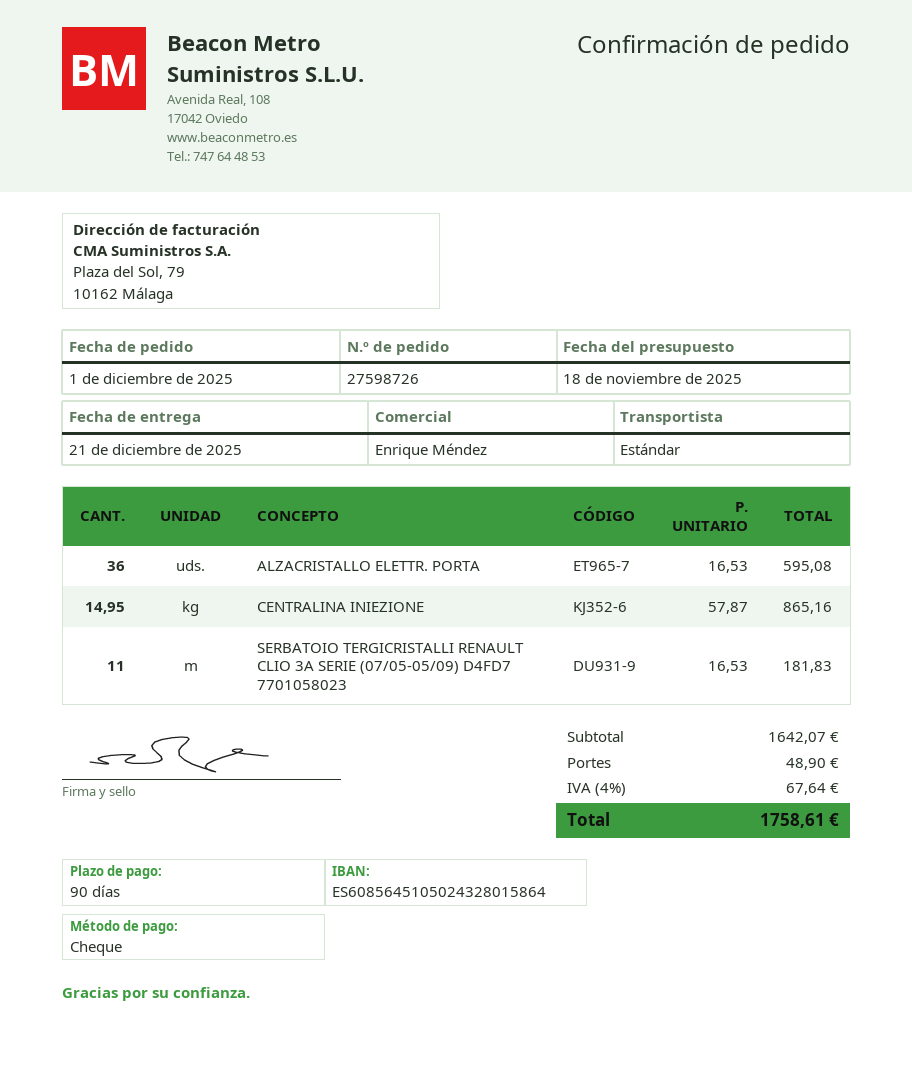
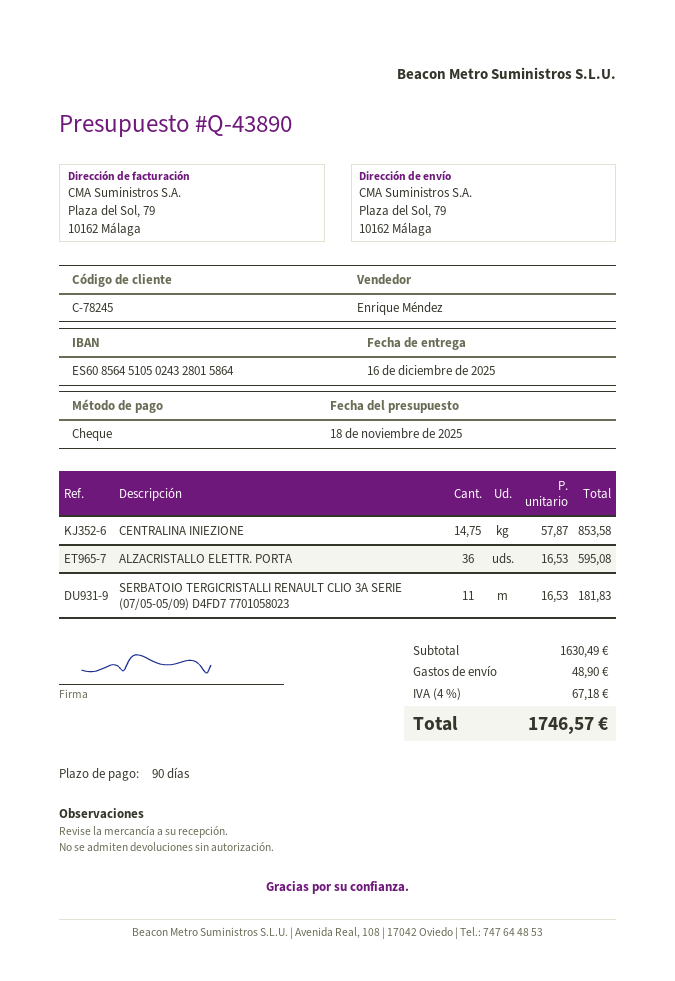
delivery date: 2025-12-21 -> 2025-12-16
CENTRALINA INIEZIONE: 14.95 x 57.87 = 865.16 -> 14.75 x 57.87 = 853.58
subtotal: 1642.07 -> 1630.49
tax: 4% = 67.64 -> 4% = 67.18
total: 1758.61 -> 1746.57

